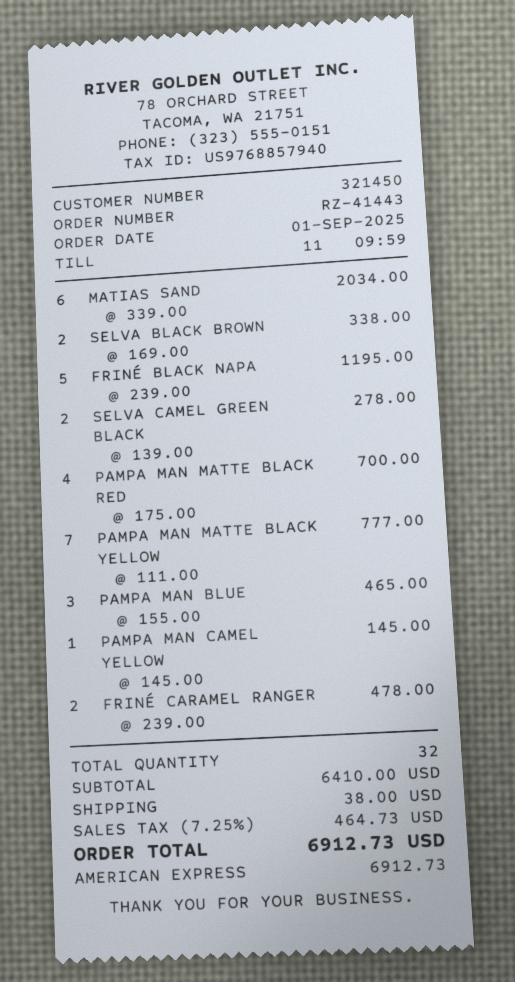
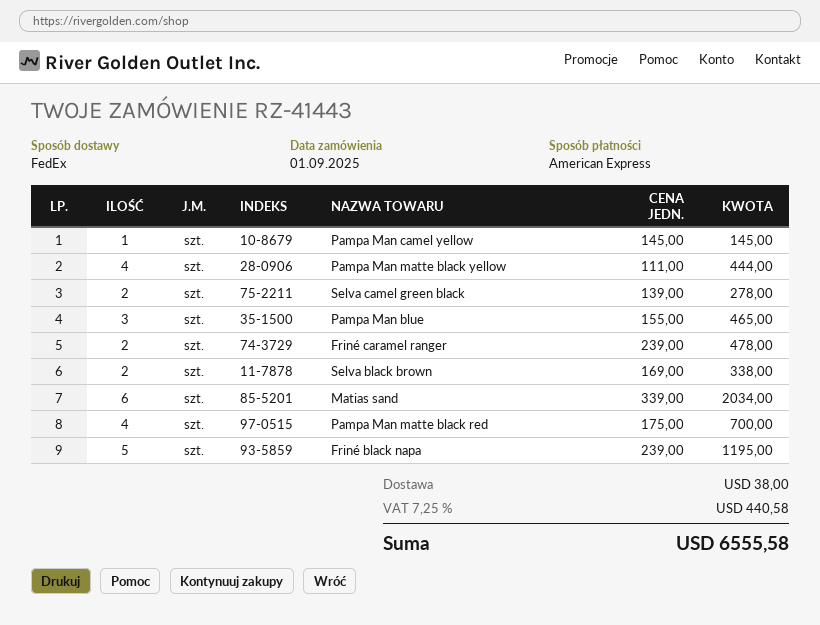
PAMPA MAN MATTE BLACK YELLOW: 7 x 111.00 = 777.00 -> 4 x 111.00 = 444.00
tax: 7.25% = 464.73 -> 7.25% = 440.58
total: 6912.73 -> 6555.58

